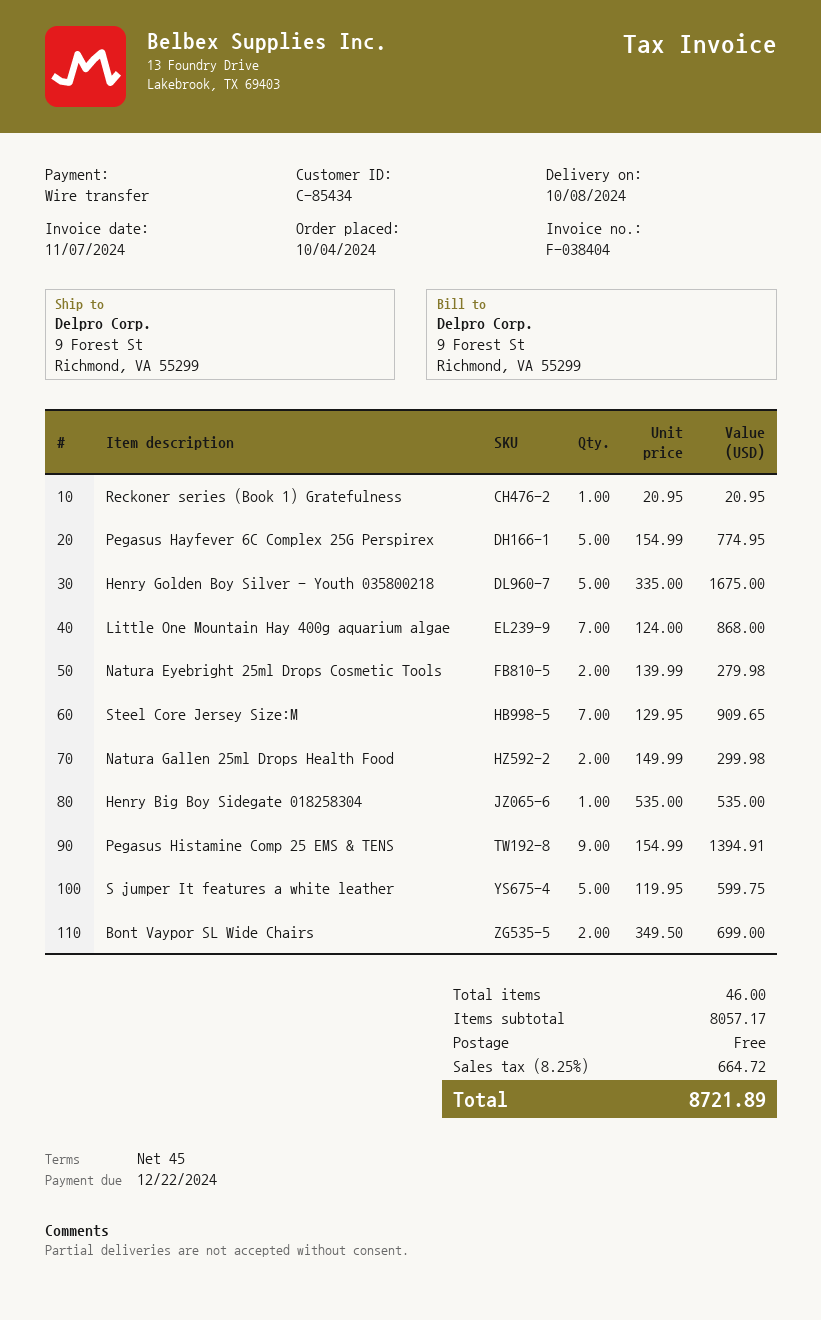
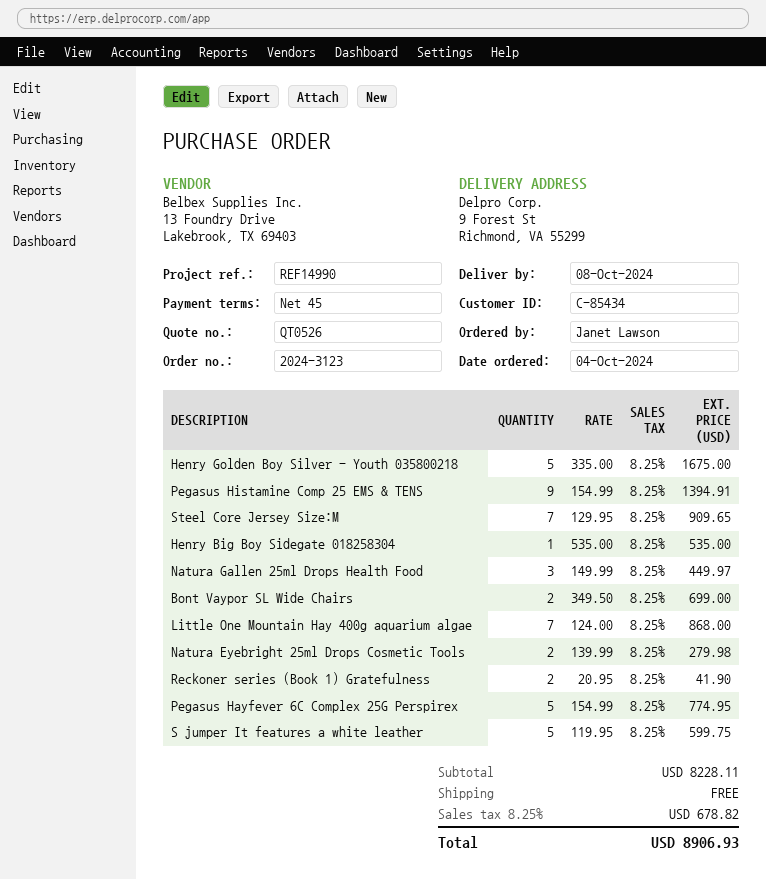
Reckoner series (Book 1) Gratefulness: 1 x 20.95 = 20.95 -> 2 x 20.95 = 41.90
Natura Gallen 25ml Drops Health Food: 2 x 149.99 = 299.98 -> 3 x 149.99 = 449.97
subtotal: 8057.17 -> 8228.11
tax: 8.25% = 664.72 -> 8.25% = 678.82
total: 8721.89 -> 8906.93

